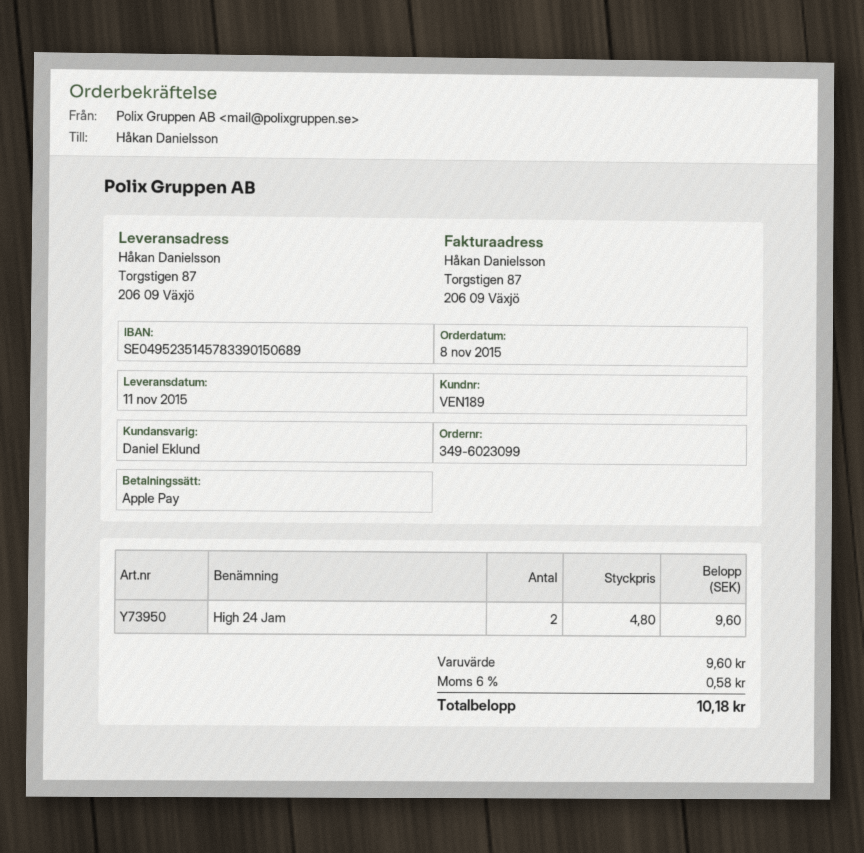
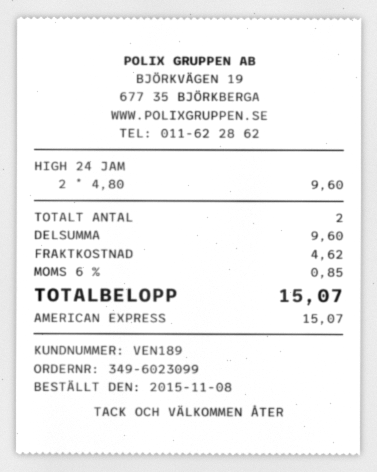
payment method: Apple Pay -> American Express
shipping: none -> 4.62
tax: 6% = 0.58 -> 6% = 0.85
total: 10.18 -> 15.07

